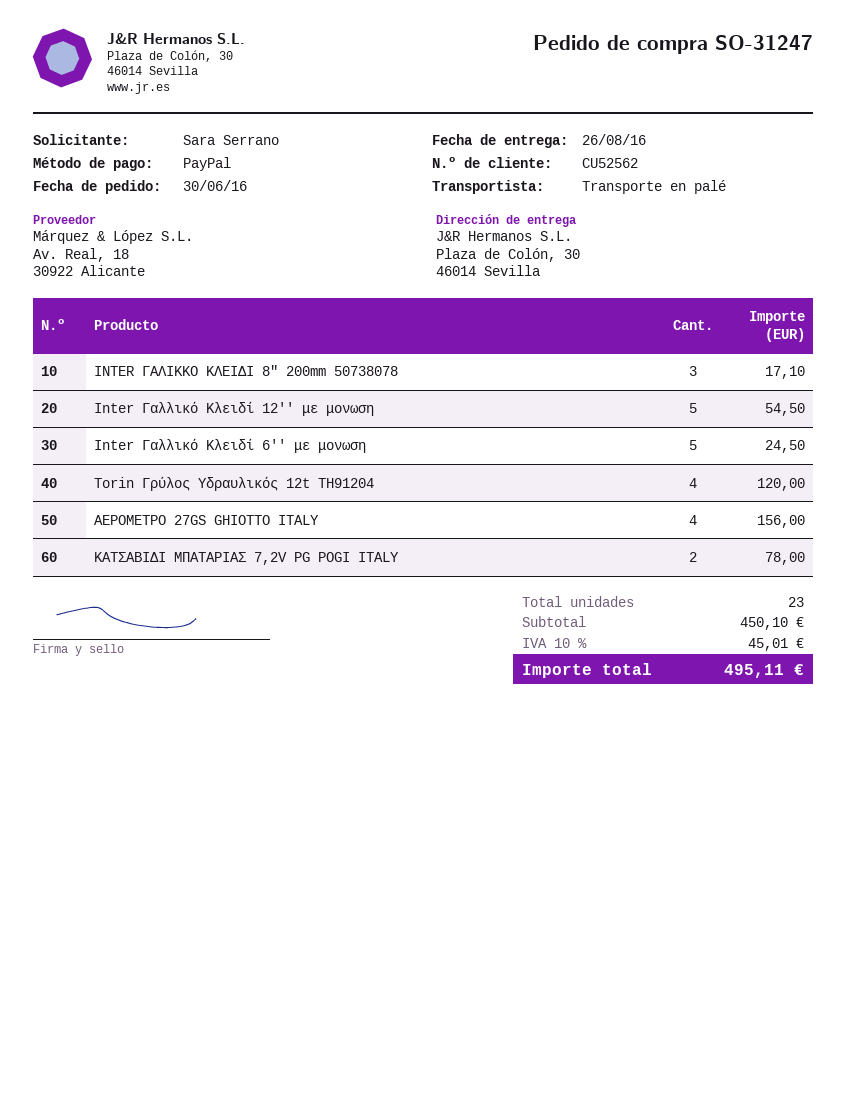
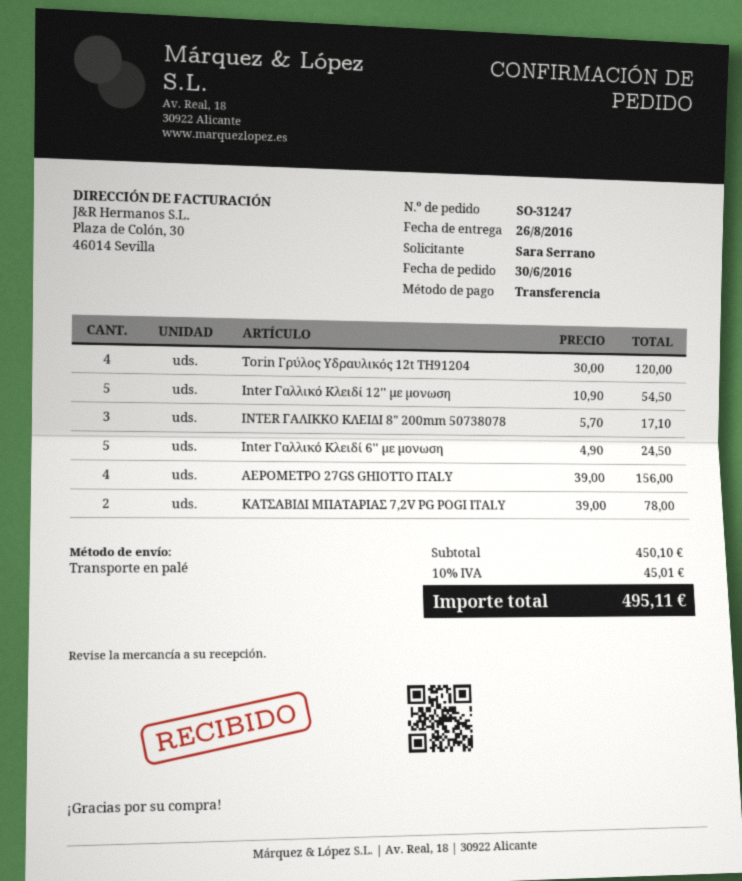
payment method: PayPal -> bank transfer

